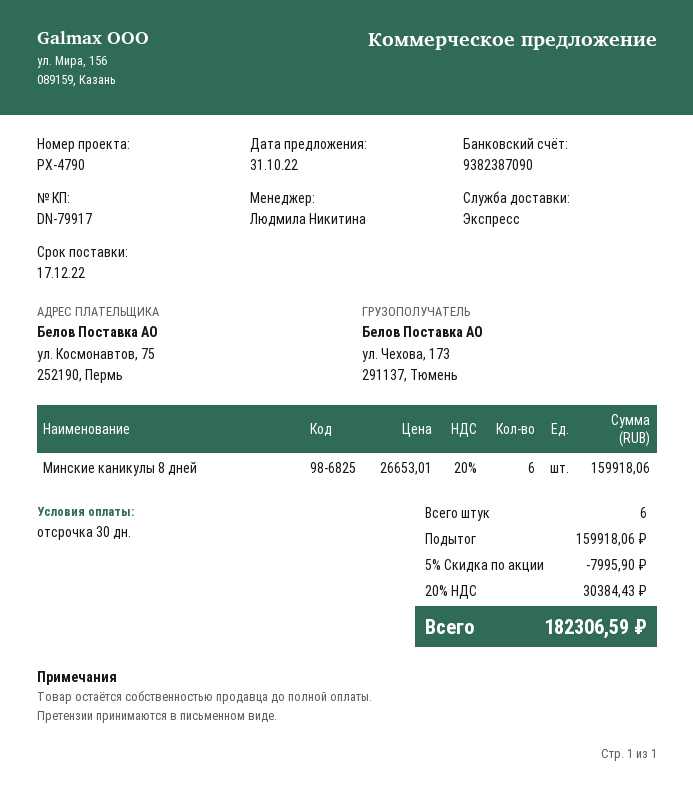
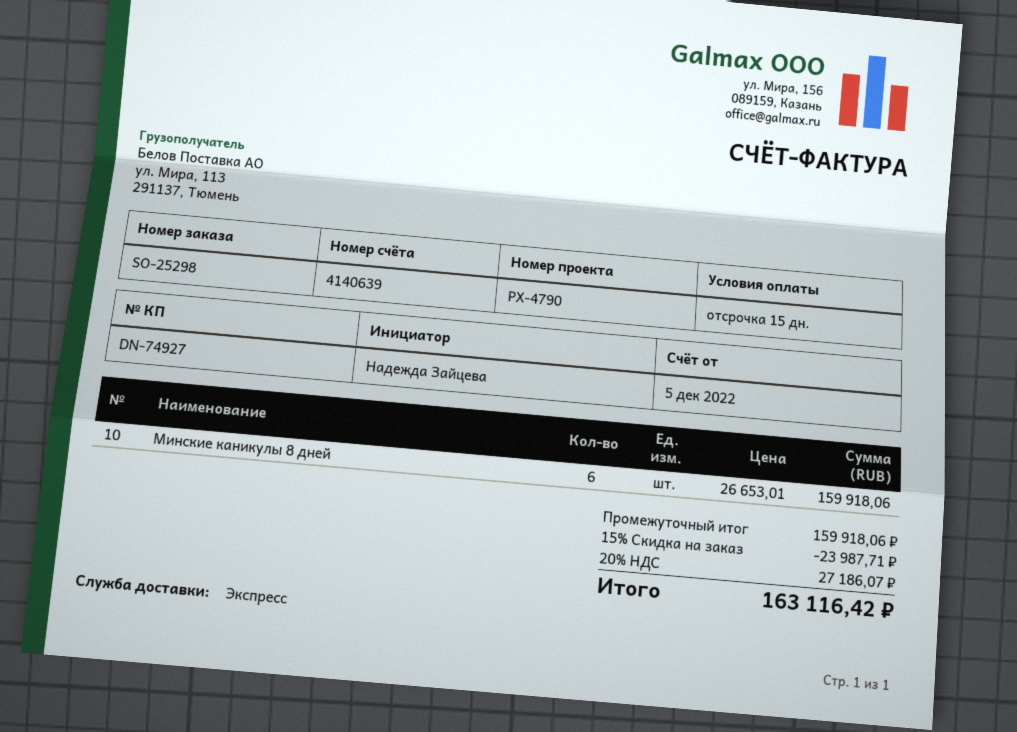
quote number: DN-79917 -> DN-74927
payment terms: 30 days -> 15 days
ship to: ул. Чехова, 173, 291137, Тюмень -> ул. Мира, 113, 291137, Тюмень
discount: 5% = 7995.90 -> 15% = 23987.71
tax: 20% = 30384.43 -> 20% = 27186.07
total: 182306.59 -> 163116.42

